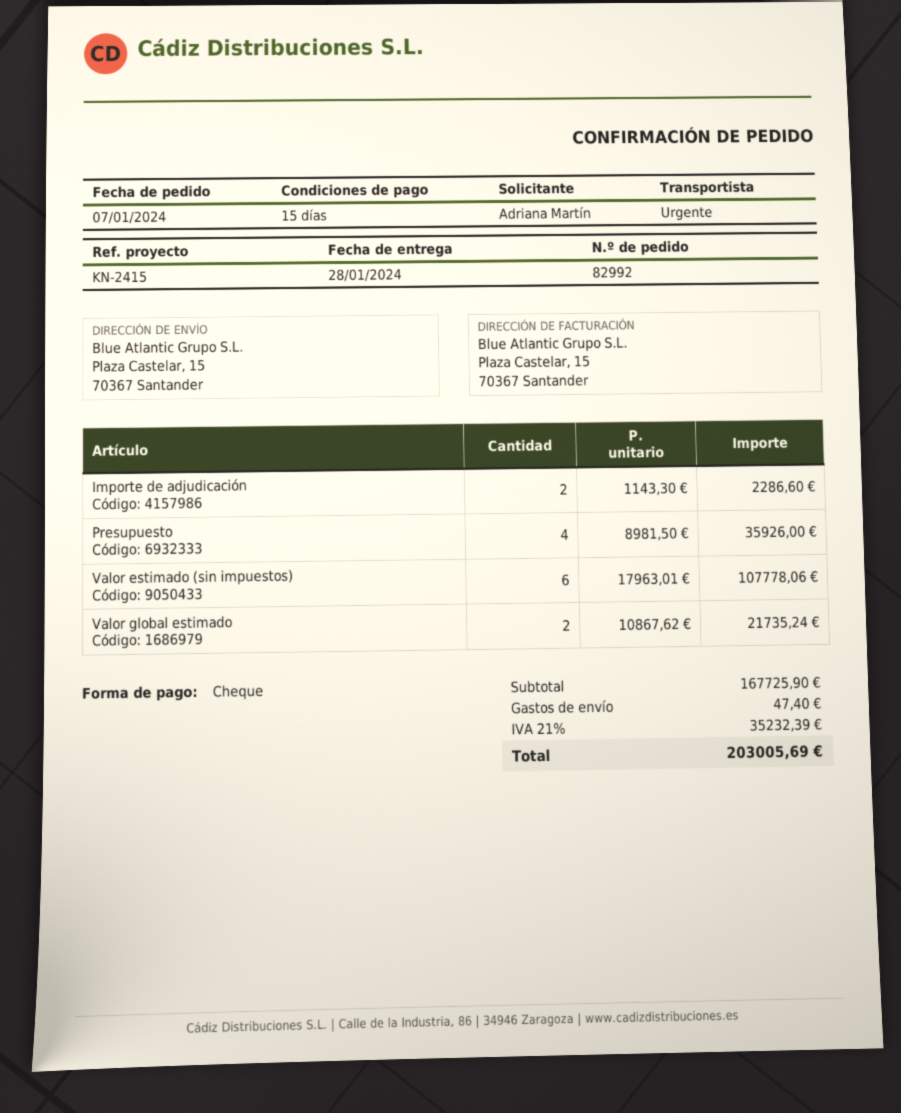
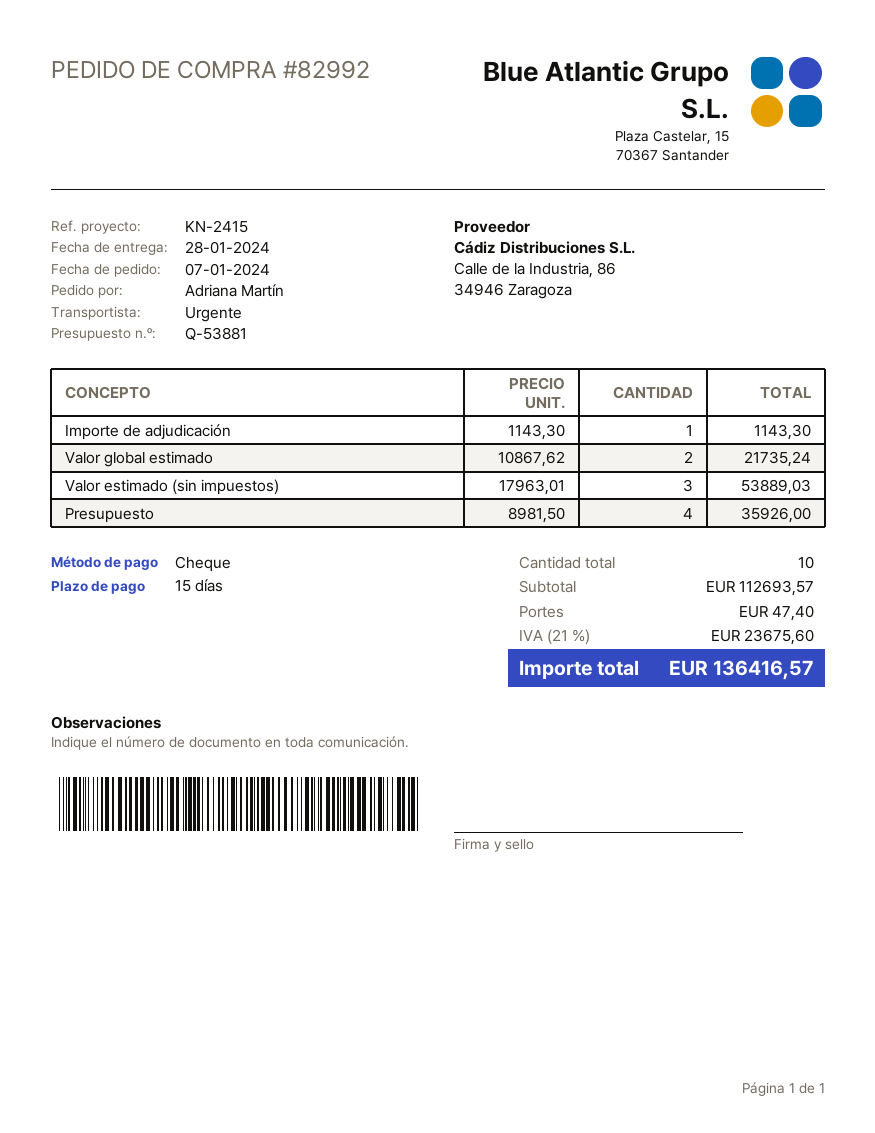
Importe de adjudicación: 2 x 1143.30 = 2286.60 -> 1 x 1143.30 = 1143.30
Valor estimado (sin impuestos): 6 x 17963.01 = 107778.06 -> 3 x 17963.01 = 53889.03
subtotal: 167725.90 -> 112693.57
tax: 21% = 35232.39 -> 21% = 23675.60
total: 203005.69 -> 136416.57

